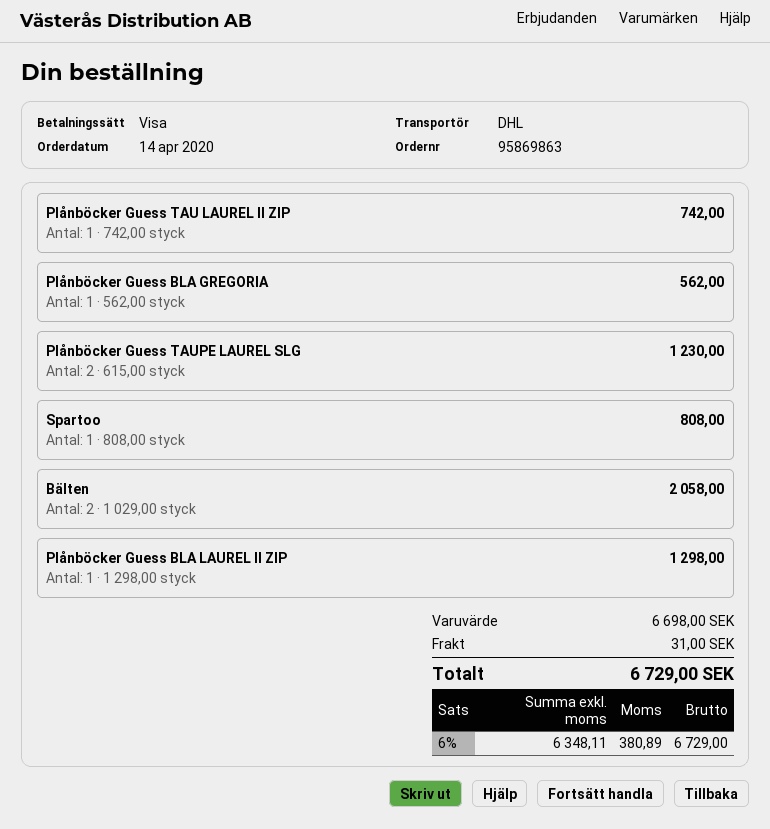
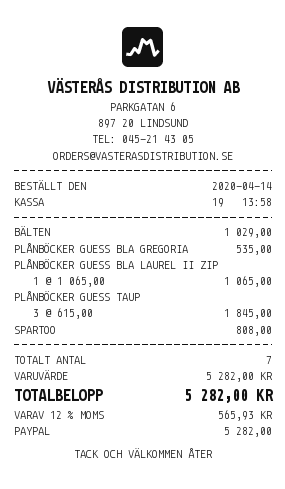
payment method: Visa -> PayPal
Plånböcker Guess TAU LAUREL II ZIP: 1 x 742.00 = 742.00 -> none
Plånböcker Guess BLA GREGORIA: 1 x 562.00 = 562.00 -> 1 x 535.00 = 535.00
Plånböcker Guess TAUPE LAUREL SLG: 2 x 615.00 = 1230.00 -> 3 x 615.00 = 1845.00
Bälten: 2 x 1029.00 = 2058.00 -> 1 x 1029.00 = 1029.00
Plånböcker Guess BLA LAUREL II ZIP: 1 x 1298.00 = 1298.00 -> 1 x 1065.00 = 1065.00
subtotal: 6698.00 -> 5282.00
shipping: 31.00 -> none
tax: 6% = 380.89 -> 12% = 565.93
total: 6729.00 -> 5282.00

